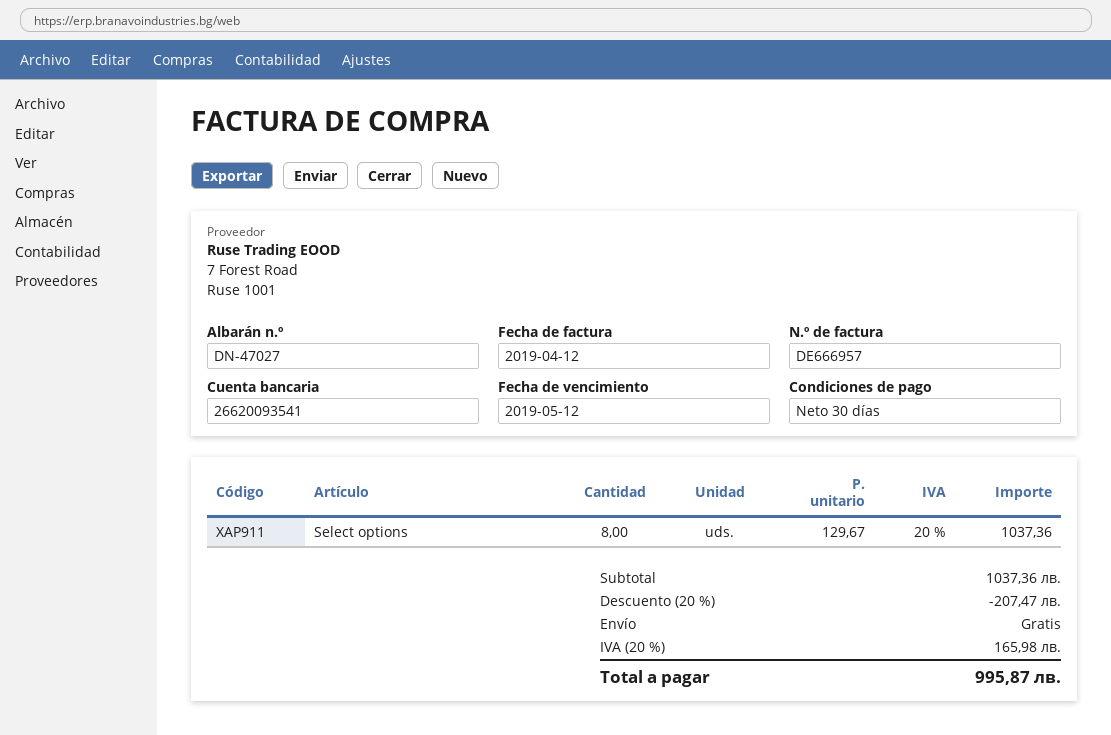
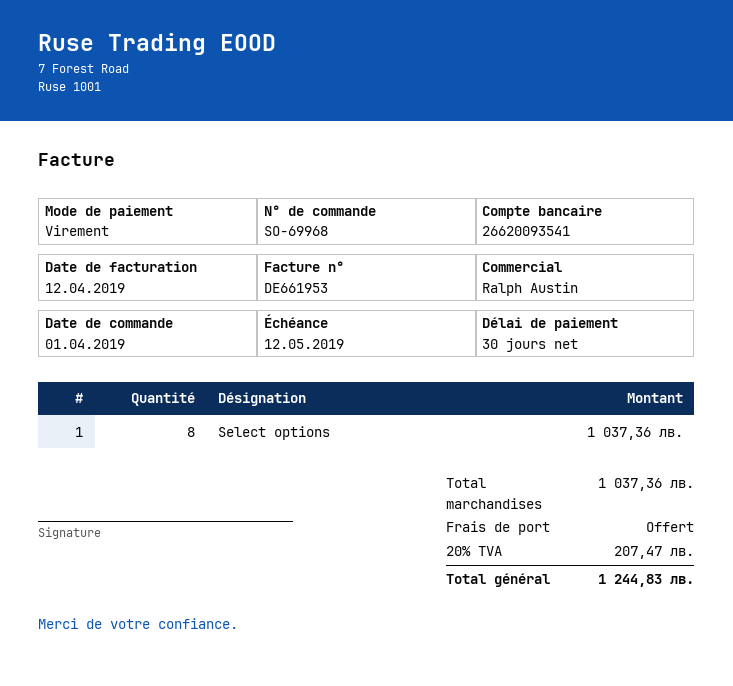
invoice number: DE666957 -> DE661953
discount: 20% = 207.47 -> none
tax: 20% = 165.98 -> 20% = 207.47
total: 995.87 -> 1244.83

